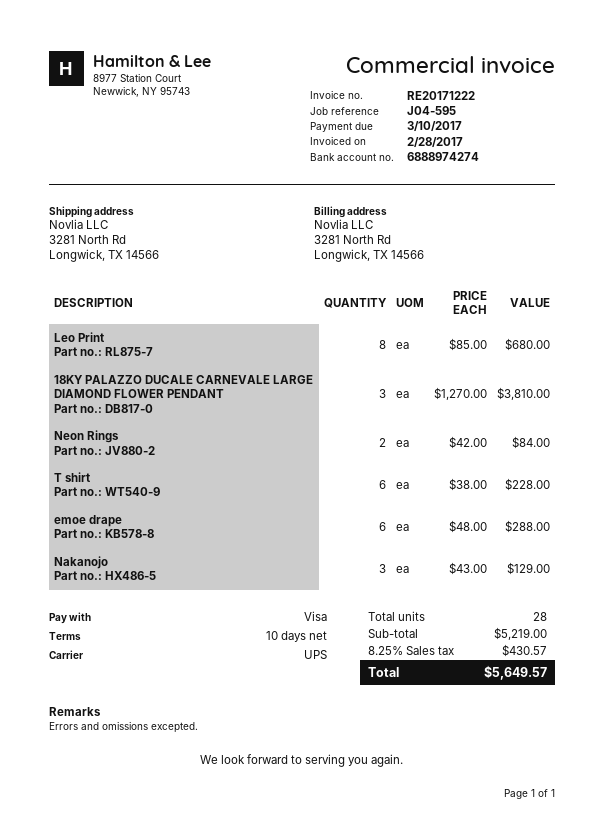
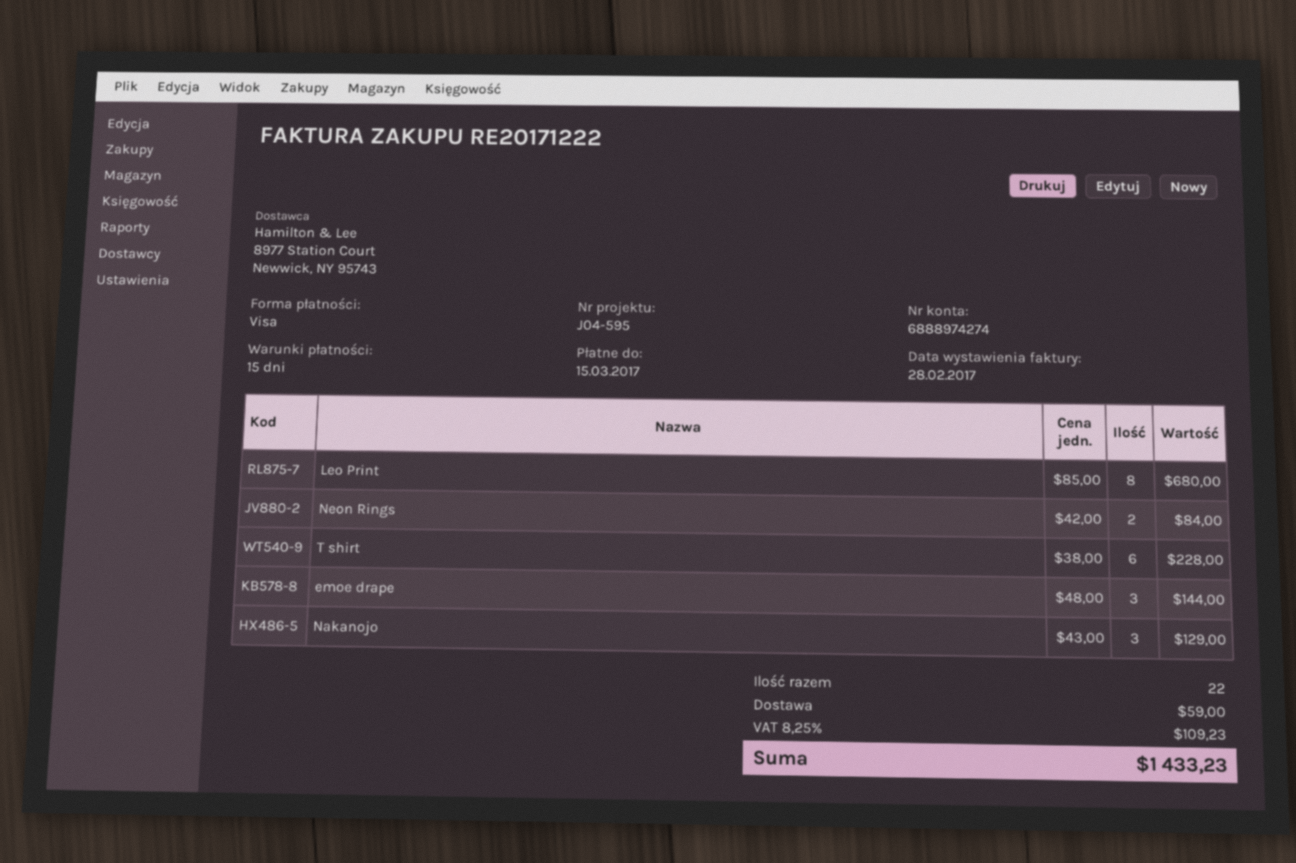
payment terms: 10 days -> 15 days
due date: 2017-03-10 -> 2017-03-15
18KY PALAZZO DUCALE CARNEVALE LARGE DIAMOND FLOWER PENDANT: 3 x 1270.00 = 3810.00 -> none
emoe drape: 6 x 48.00 = 288.00 -> 3 x 48.00 = 144.00
total quantity: 28 -> 22
shipping: none -> 59.00
tax: 8.25% = 430.57 -> 8.25% = 109.23
total: 5649.57 -> 1433.23

